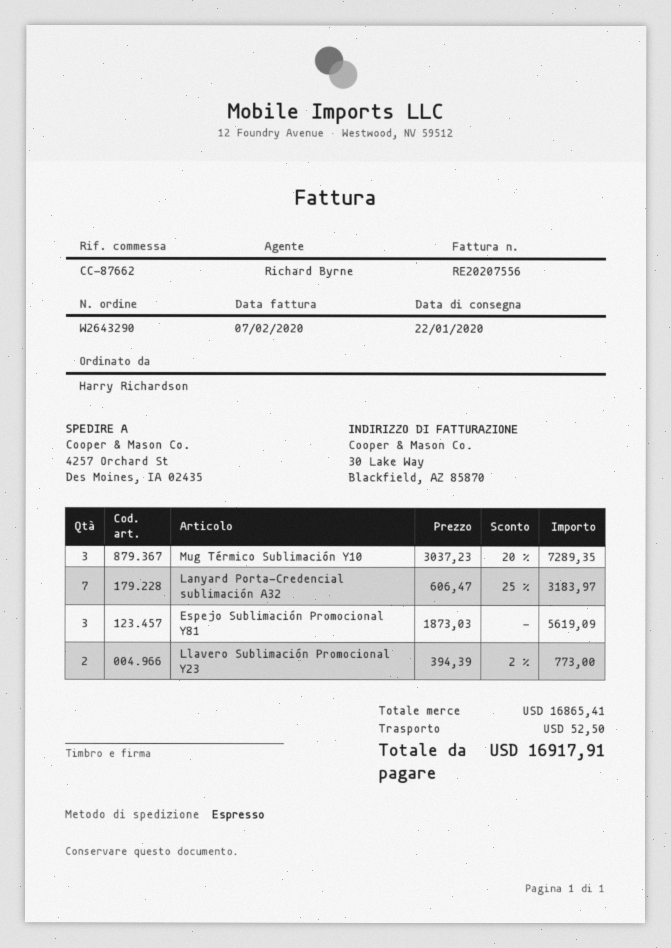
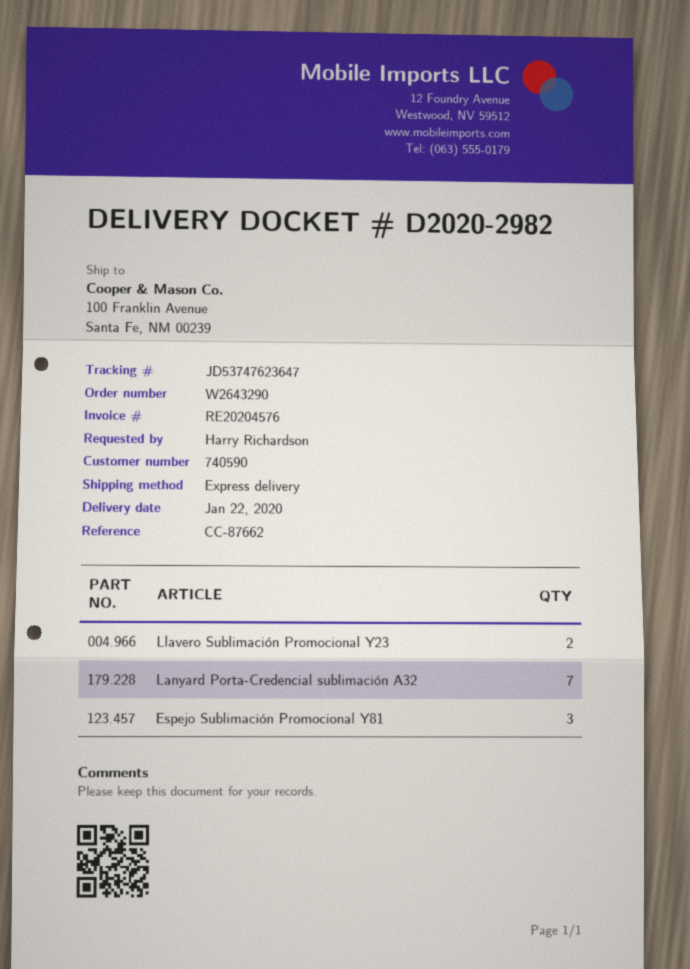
invoice number: RE20207556 -> RE20204576
ship to: 4257 Orchard St, Des Moines, IA 02435 -> 100 Franklin Avenue, Santa Fe, NM 00239
Mug Térmico Sublimación Y10: 3 -> none

